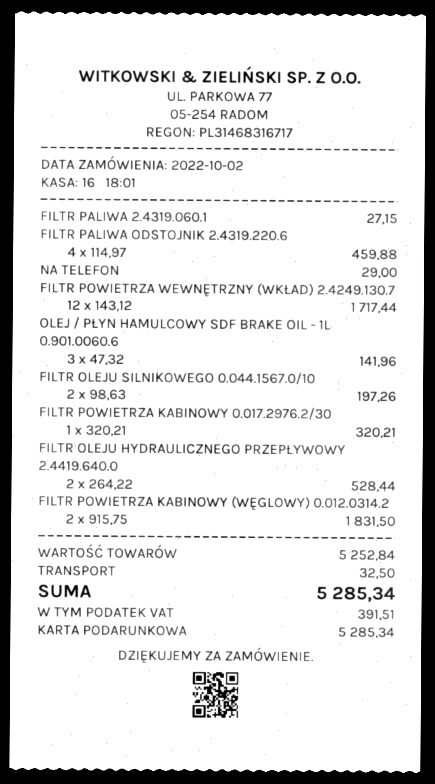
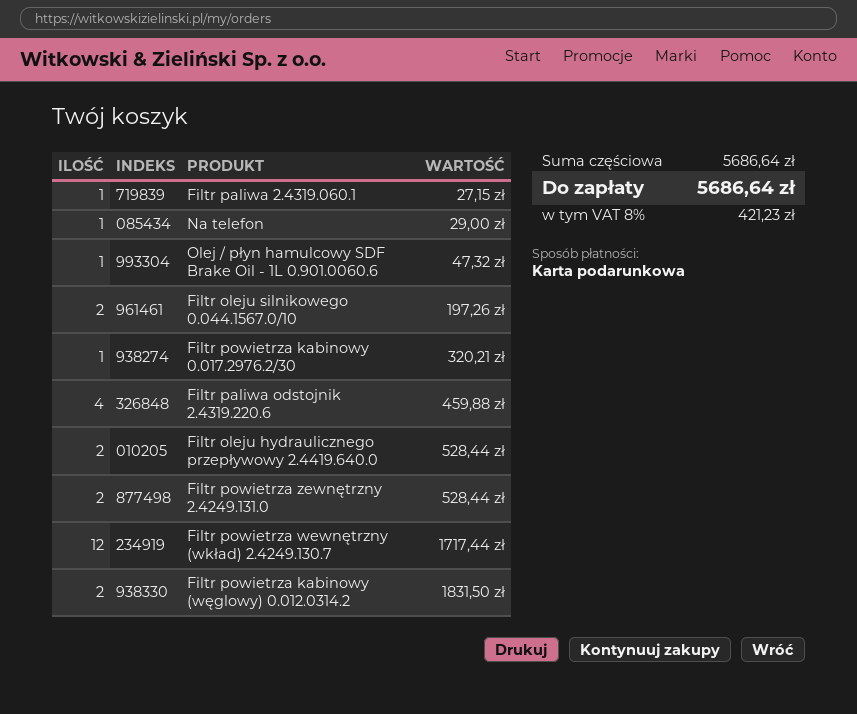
OLEJ / PŁYN HAMULCOWY SDF BRAKE OIL - 1L 0.901.0060.6: 3 for 141.96 -> 1 for 47.32
Filtr powietrza zewnętrzny 2.4249.131.0: none -> 2 for 528.44
subtotal: 5252.84 -> 5686.64
shipping: 32.50 -> none
tax: 391.51 -> 421.23
total: 5285.34 -> 5686.64

